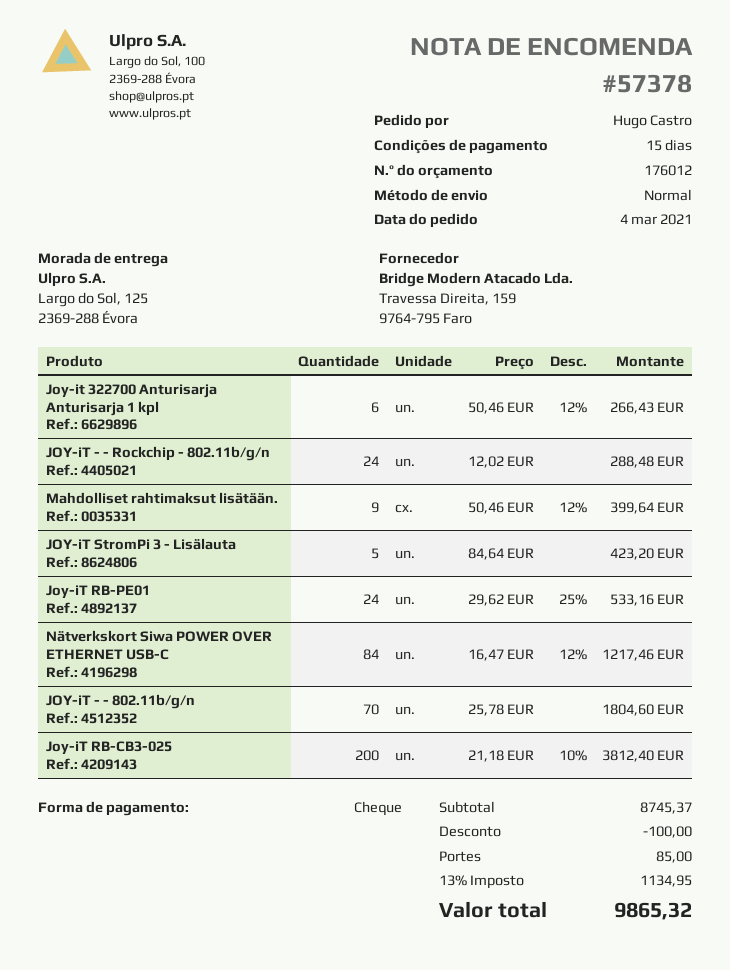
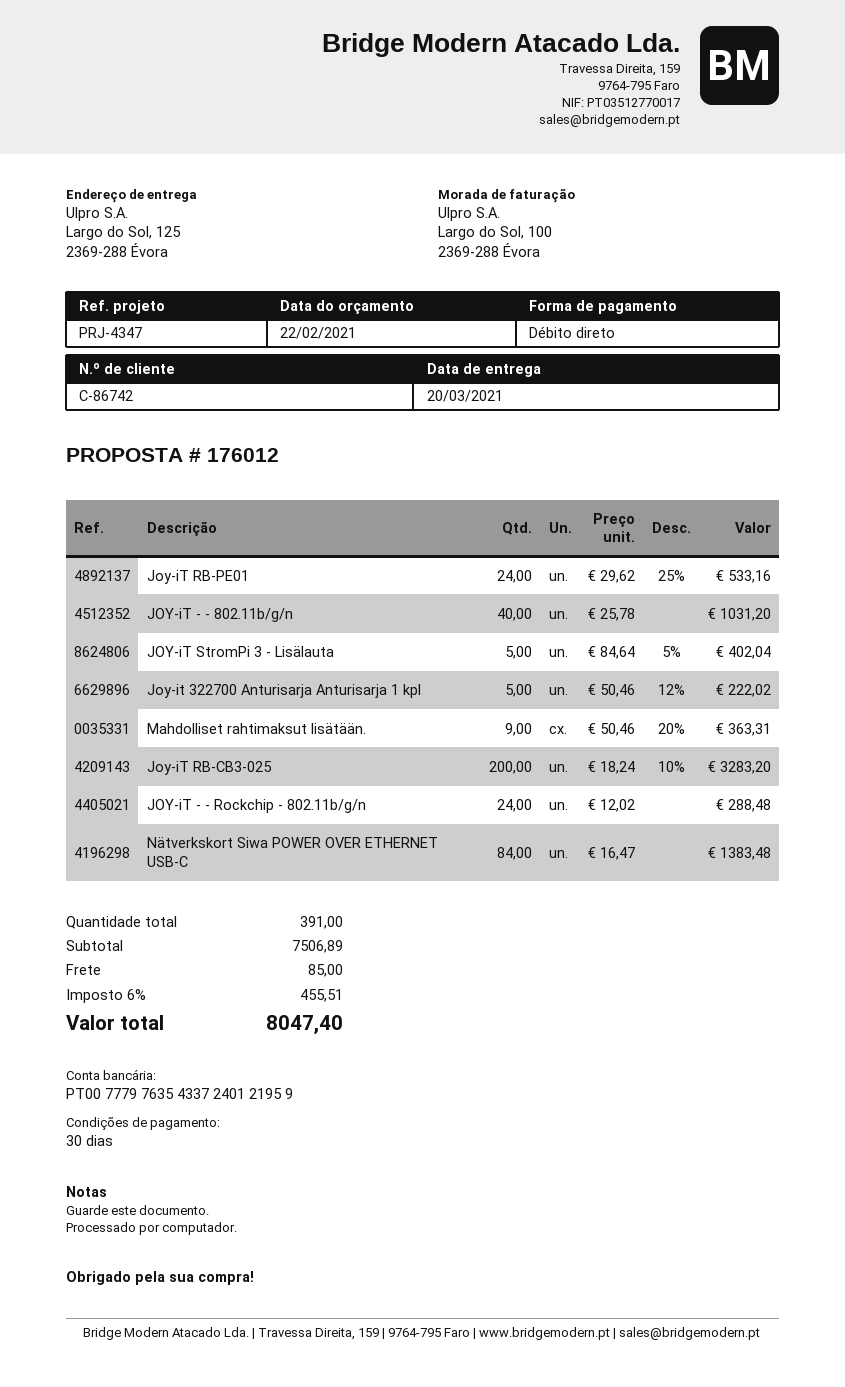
payment terms: 15 days -> 30 days
payment method: cheque -> direct debit
Joy-it 322700 Anturisarja Anturisarja 1 kpl: 6 x 50.46 - 12% = 266.43 -> 5 x 50.46 - 12% = 222.02
Mahdolliset rahtimaksut lisätään.: 9 x 50.46 - 12% = 399.64 -> 9 x 50.46 - 20% = 363.31
JOY-iT StromPi 3 - Lisälauta: 5 x 84.64 = 423.20 -> 5 x 84.64 - 5% = 402.04
Nätverkskort Siwa POWER OVER ETHERNET USB-C: 84 x 16.47 - 12% = 1217.46 -> 84 x 16.47 = 1383.48
JOY-iT - - 802.11b/g/n: 70 x 25.78 = 1804.60 -> 40 x 25.78 = 1031.20
Joy-iT RB-CB3-025: 200 x 21.18 - 10% = 3812.40 -> 200 x 18.24 - 10% = 3283.20
subtotal: 8745.37 -> 7506.89
discount: 100.00 -> none
tax: 13% = 1134.95 -> 6% = 455.51
total: 9865.32 -> 8047.40

